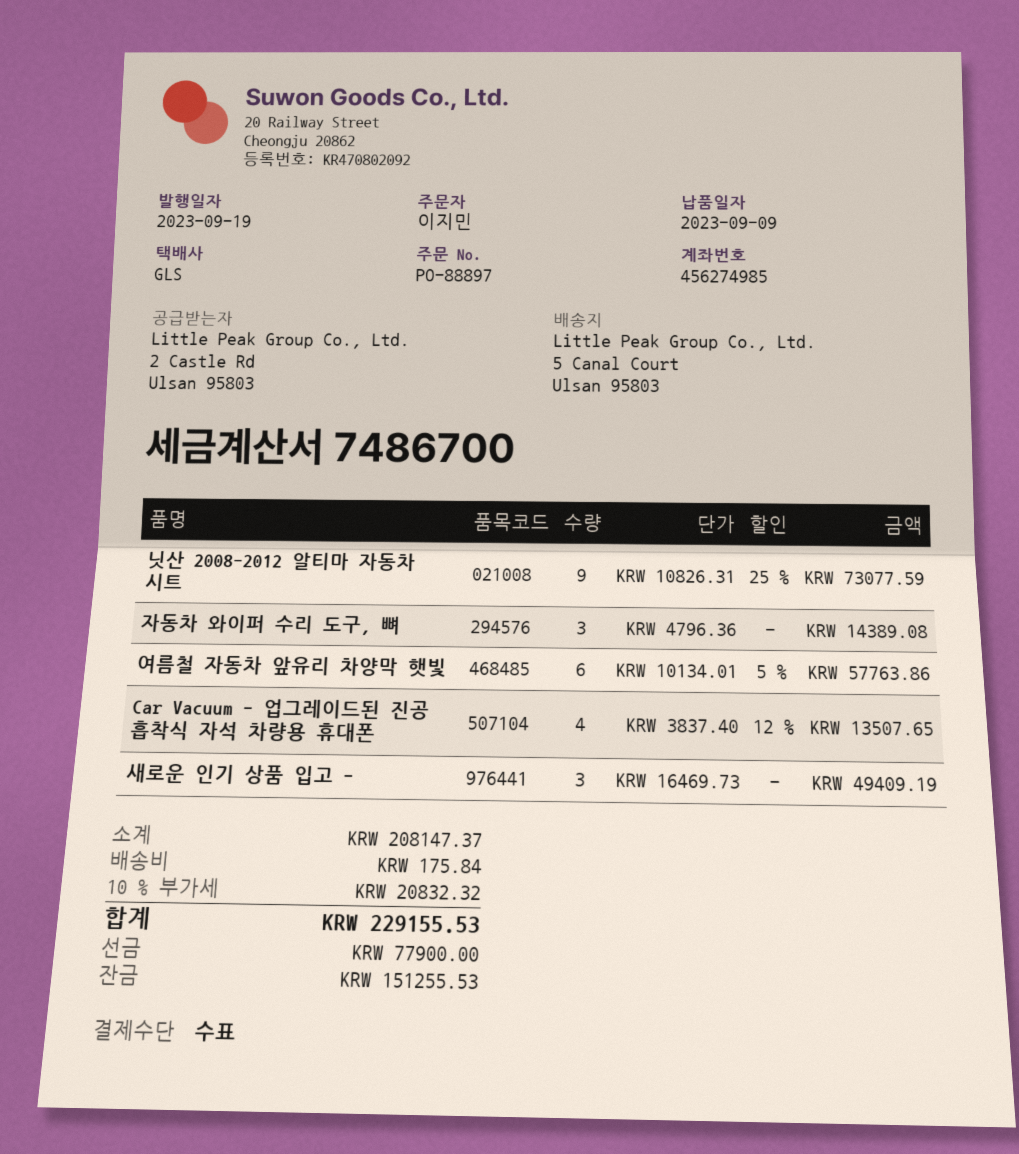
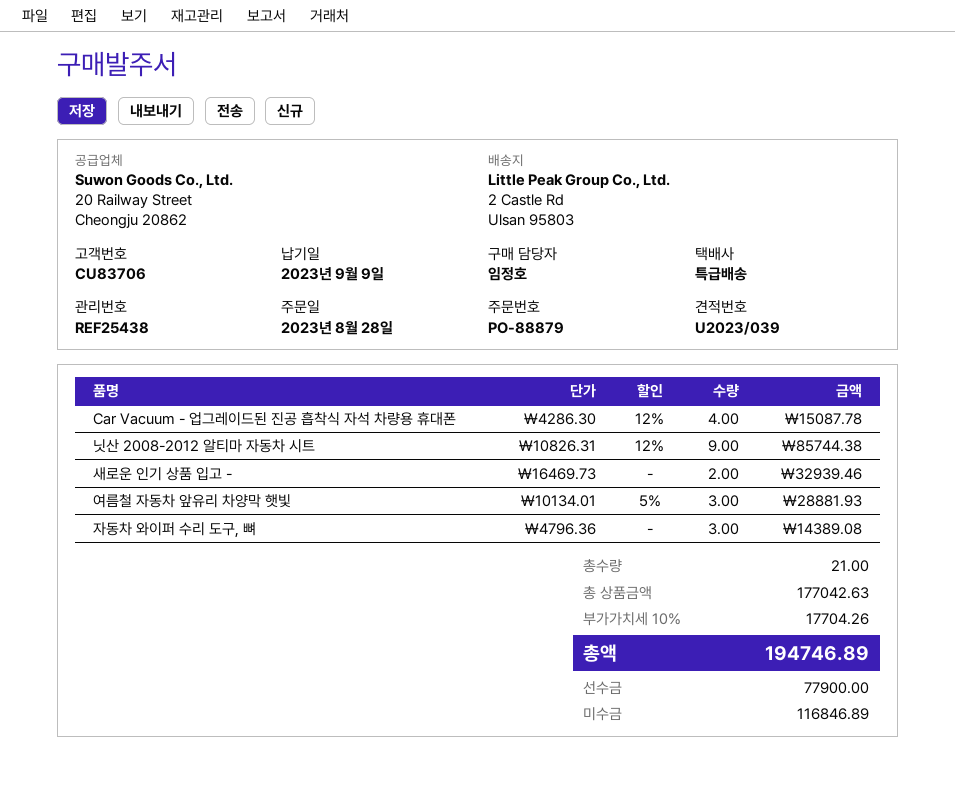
order number: PO-88897 -> PO-88879
ordered by: 이지민 -> 임정호
shipping method: GLS -> express
ship to: 5 Canal Court, Ulsan 95803 -> 2 Castle Rd, Ulsan 95803
닛산 2008-2012 알티마 자동차 시트: 9 x 10826.31 - 25% = 73077.59 -> 9 x 10826.31 - 12% = 85744.38
여름철 자동차 앞유리 차양막 햇빛: 6 x 10134.01 - 5% = 57763.86 -> 3 x 10134.01 - 5% = 28881.93
Car Vacuum - 업그레이드된 진공 흡착식 자석 차량용 휴대폰: 4 x 3837.40 - 12% = 13507.65 -> 4 x 4286.30 - 12% = 15087.78
새로운 인기 상품 입고 -: 3 x 16469.73 = 49409.19 -> 2 x 16469.73 = 32939.46
subtotal: 208147.37 -> 177042.63
shipping: 175.84 -> none
tax: 10% = 20832.32 -> 10% = 17704.26
total: 229155.53 -> 194746.89
balance: 151255.53 -> 116846.89

